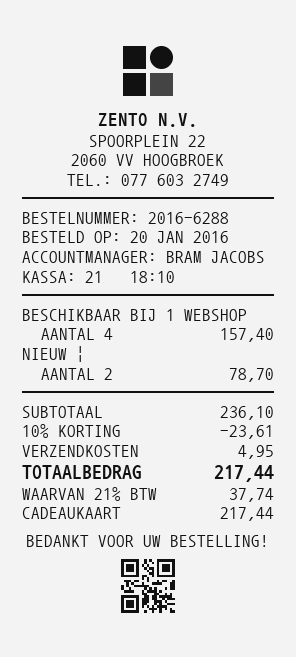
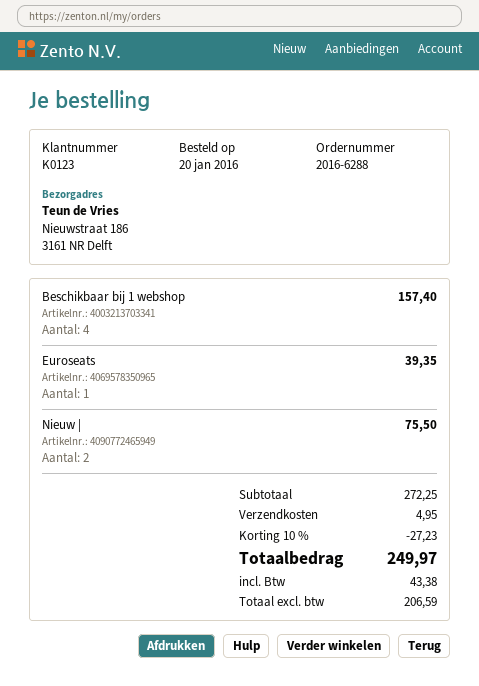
NIEUW |: 2 for 78.70 -> 2 for 75.50
Euroseats: none -> 1 for 39.35
subtotal: 236.10 -> 272.25
discount: 10% = 23.61 -> 10% = 27.23
tax: 37.74 -> 43.38
total: 217.44 -> 249.97

